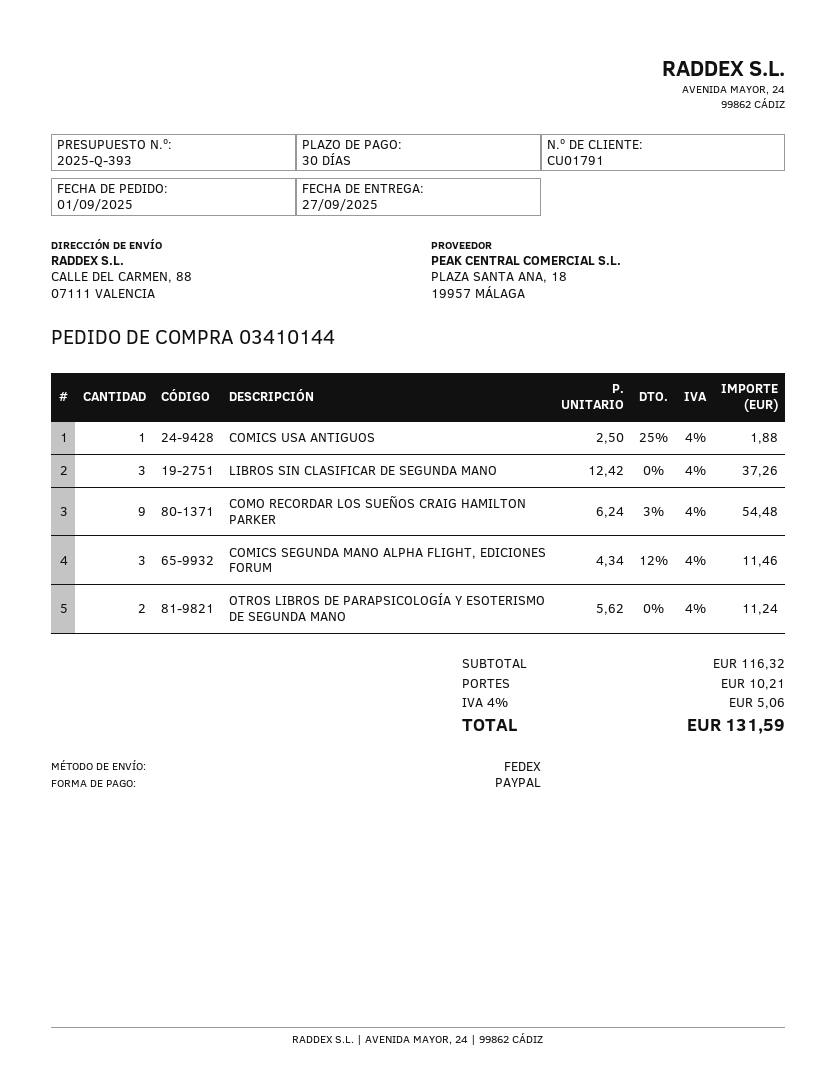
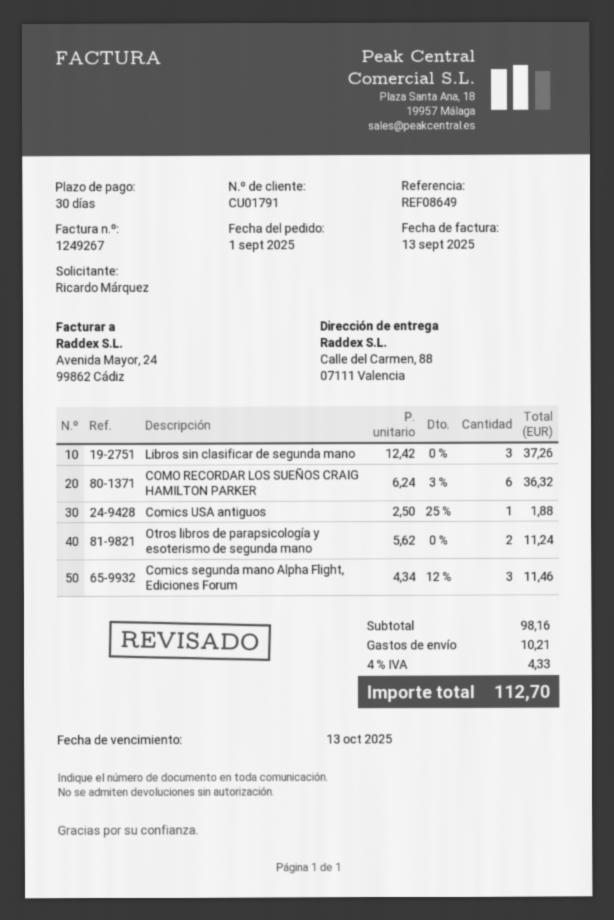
COMO RECORDAR LOS SUEÑOS CRAIG HAMILTON PARKER: 9 x 6.24 - 3% = 54.48 -> 6 x 6.24 - 3% = 36.32
subtotal: 116.32 -> 98.16
tax: 4% = 5.06 -> 4% = 4.33
total: 131.59 -> 112.70

